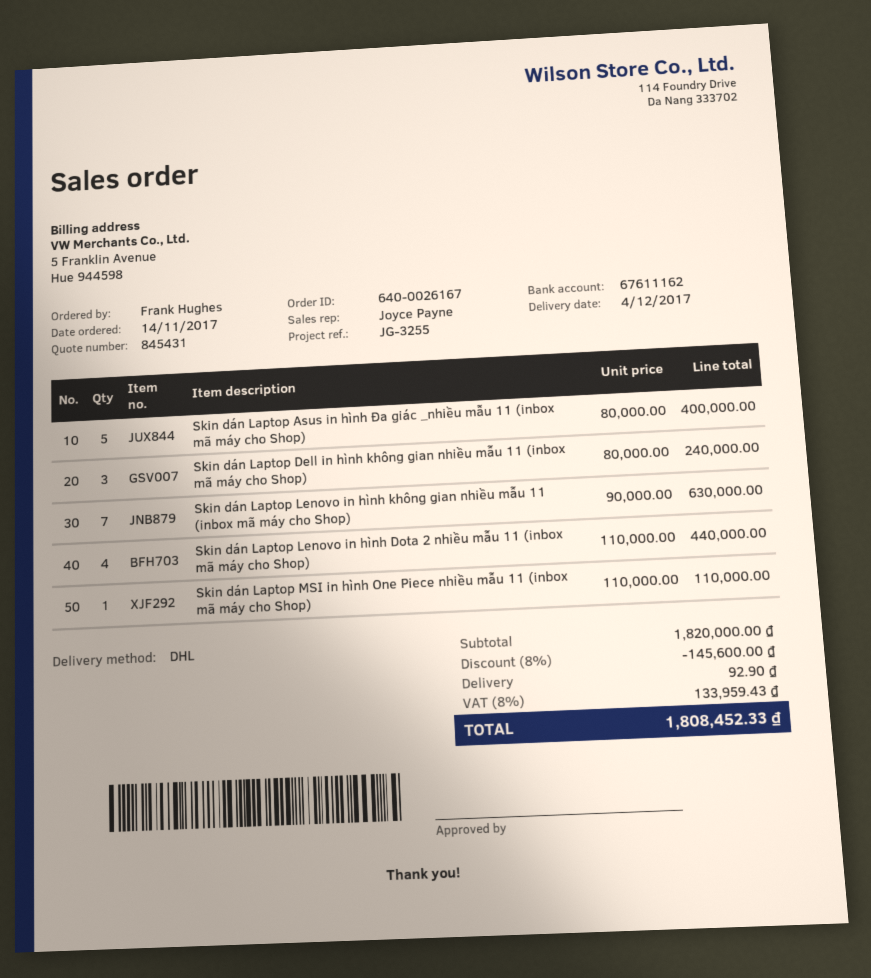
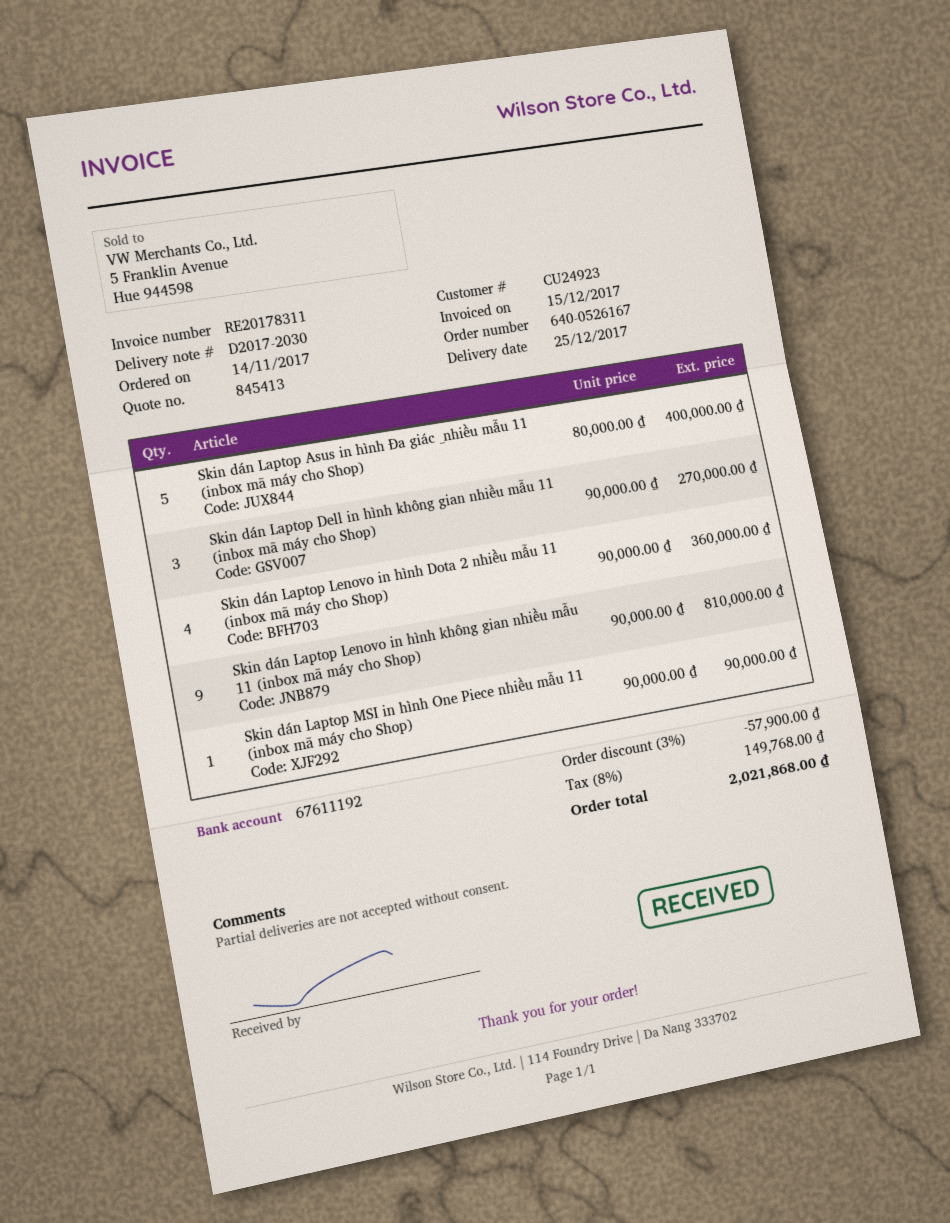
quote number: 845431 -> 845413
order number: 640-0026167 -> 640-0526167
delivery date: 2017-12-04 -> 2017-12-25
bank account: 67611162 -> 67611192
Skin dán Laptop Dell in hình không gian nhiều mẫu 11 (inbox mã máy cho Shop): 3 x 80000.00 = 240000.00 -> 3 x 90000.00 = 270000.00
Skin dán Laptop Lenovo in hình không gian nhiều mẫu 11 (inbox mã máy cho Shop): 7 x 90000.00 = 630000.00 -> 9 x 90000.00 = 810000.00
Skin dán Laptop Lenovo in hình Dota 2 nhiều mẫu 11 (inbox mã máy cho Shop): 4 x 110000.00 = 440000.00 -> 4 x 90000.00 = 360000.00
Skin dán Laptop MSI in hình One Piece nhiều mẫu 11 (inbox mã máy cho Shop): 1 x 110000.00 = 110000.00 -> 1 x 90000.00 = 90000.00
discount: 8% = 145600.00 -> 3% = 57900.00
shipping: 92.90 -> none
tax: 8% = 133959.43 -> 8% = 149768.00
total: 1808452.33 -> 2021868.00

